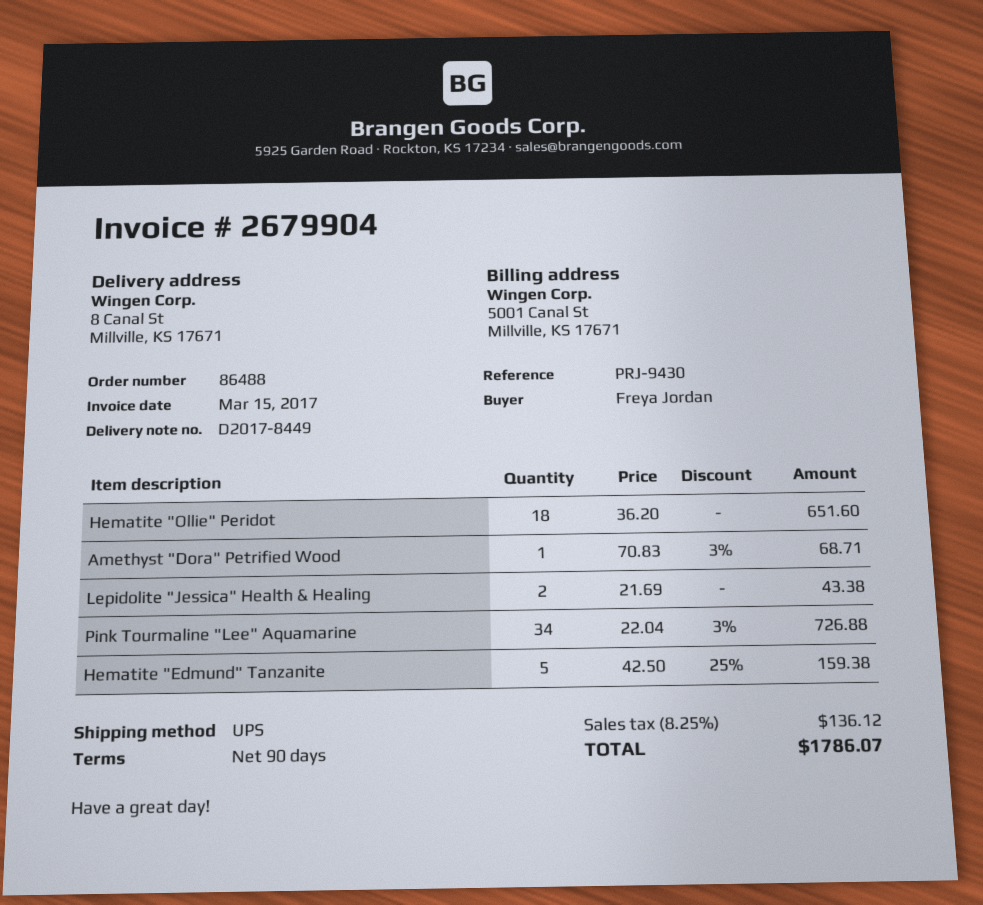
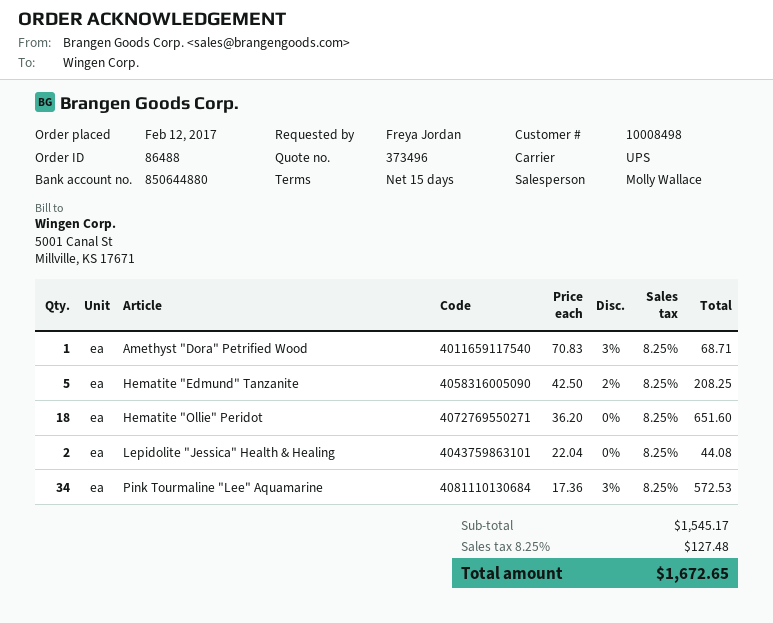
payment terms: 90 days -> 15 days
Lepidolite "Jessica" Health & Healing: 2 x 21.69 = 43.38 -> 2 x 22.04 = 44.08
Pink Tourmaline "Lee" Aquamarine: 34 x 22.04 - 3% = 726.88 -> 34 x 17.36 - 3% = 572.53
Hematite "Edmund" Tanzanite: 5 x 42.50 - 25% = 159.38 -> 5 x 42.50 - 2% = 208.25
tax: 8.25% = 136.12 -> 8.25% = 127.48
total: 1786.07 -> 1672.65

